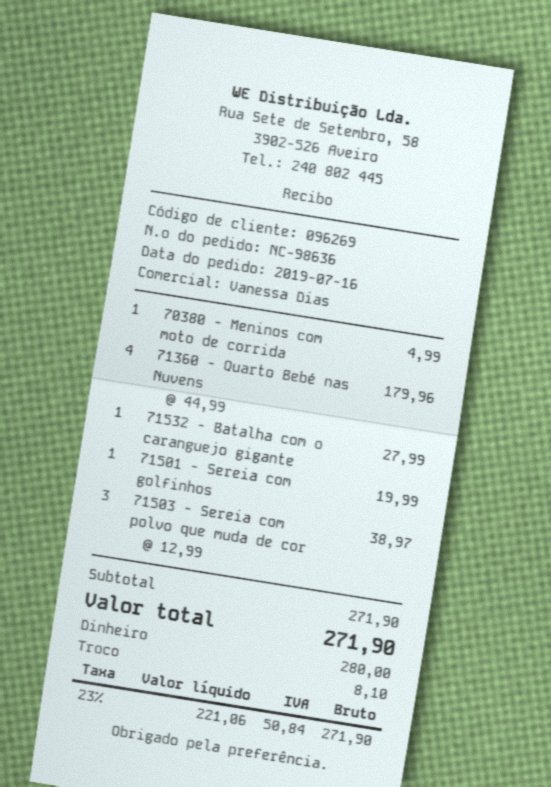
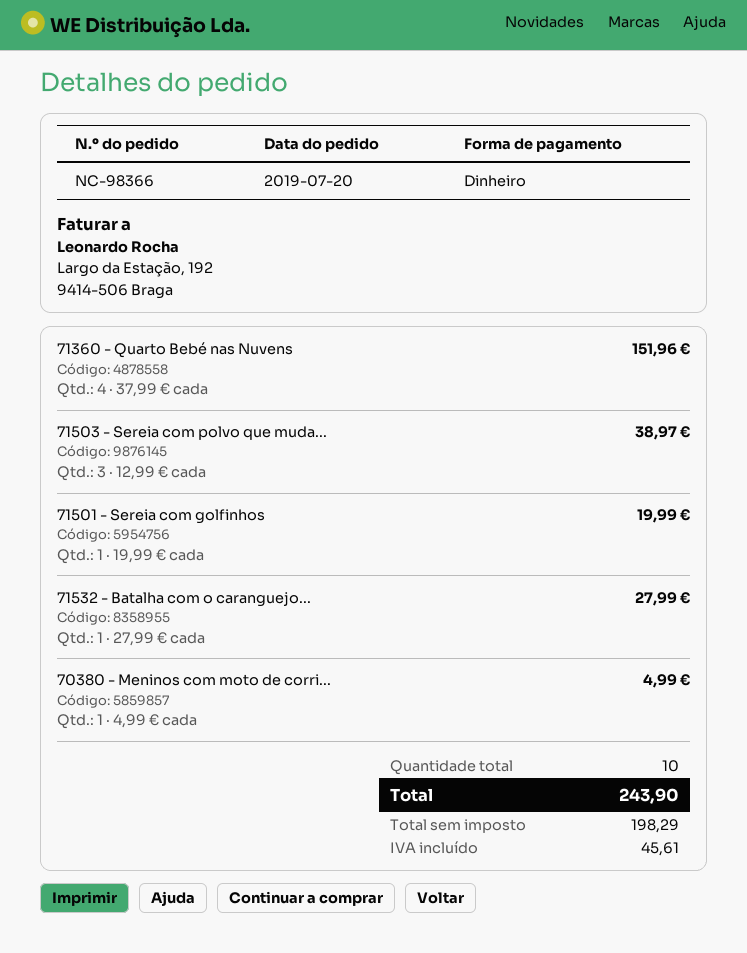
order number: NC-98636 -> NC-98366
order date: 2019-07-16 -> 2019-07-20
71360 - Quarto Bebé nas Nuvens: 4 x 44.99 = 179.96 -> 4 x 37.99 = 151.96
net: 221.06 -> 198.29
tax: 50.84 -> 45.61
total: 271.90 -> 243.90

